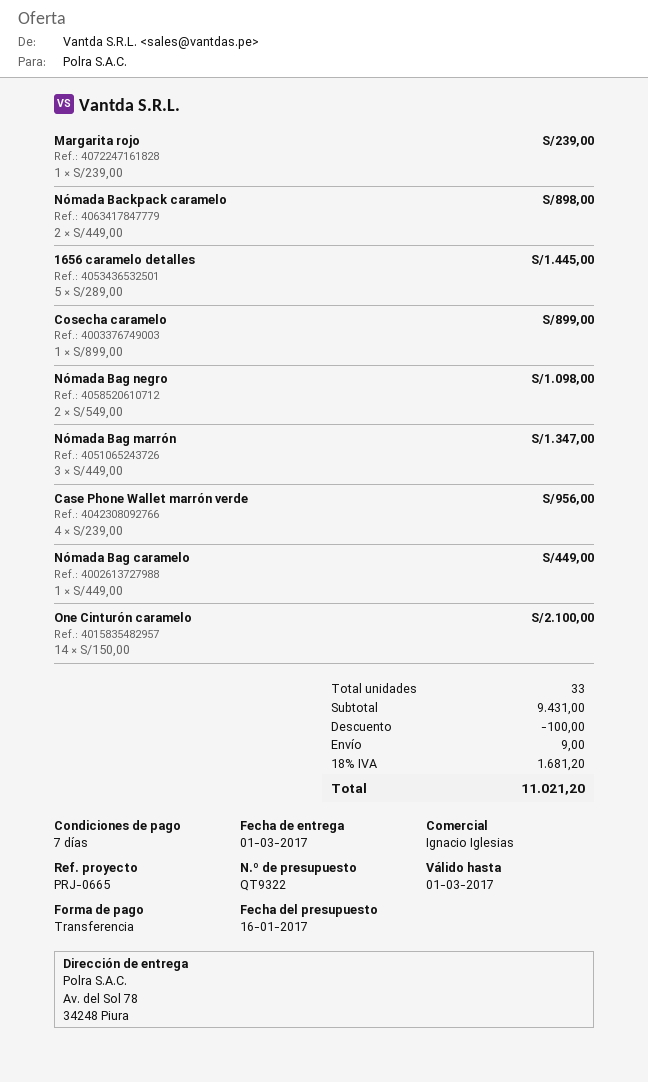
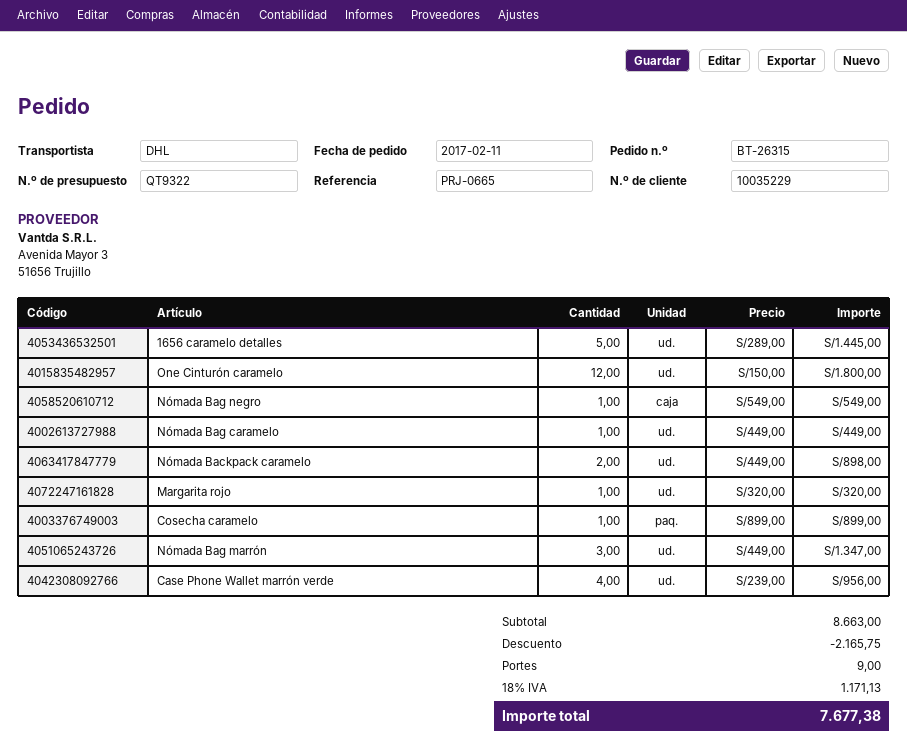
Margarita rojo: 1 x 239.00 = 239.00 -> 1 x 320.00 = 320.00
Nómada Bag negro: 2 x 549.00 = 1098.00 -> 1 x 549.00 = 549.00
One Cinturón caramelo: 14 x 150.00 = 2100.00 -> 12 x 150.00 = 1800.00
subtotal: 9431.00 -> 8663.00
discount: 100.00 -> 2165.75
tax: 18% = 1681.20 -> 18% = 1171.13
total: 11021.20 -> 7677.38

